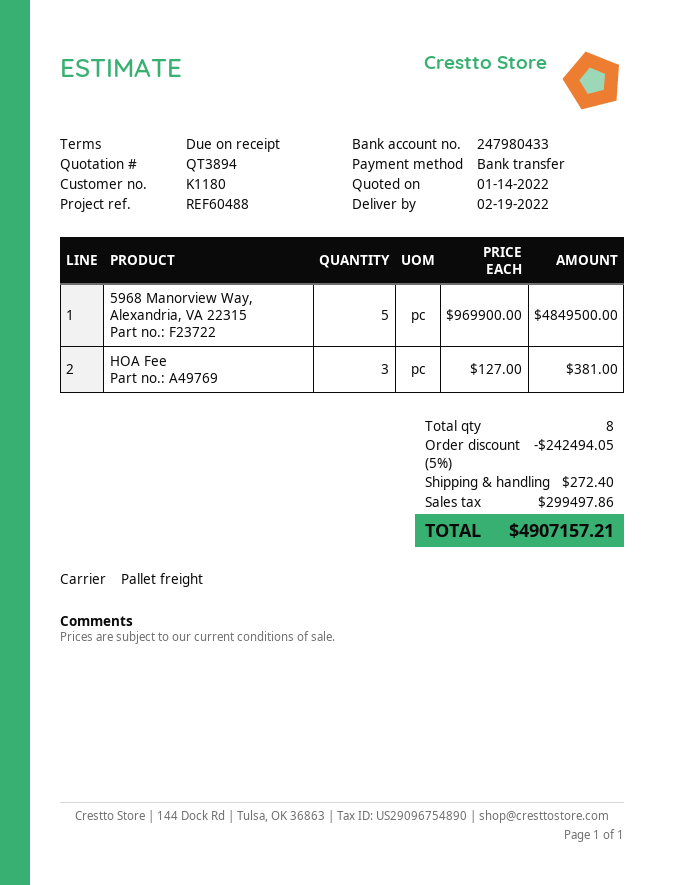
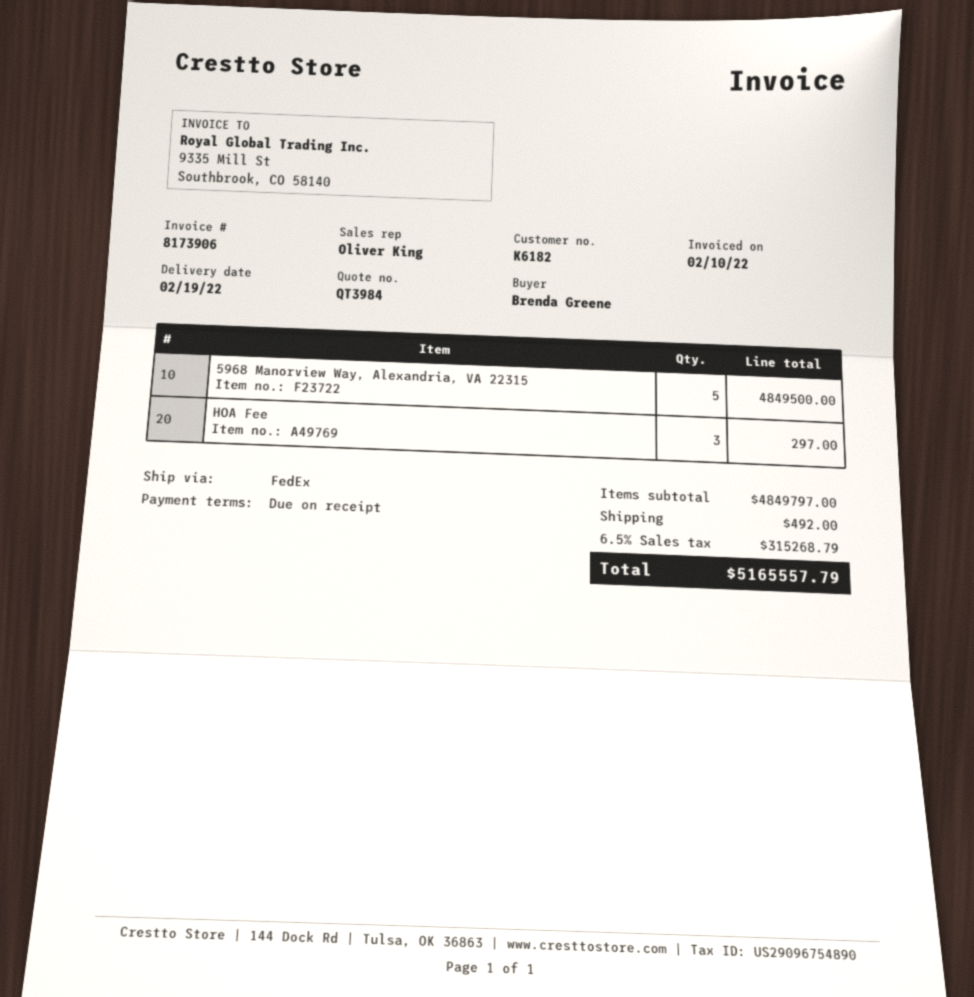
quote number: QT3894 -> QT3984
customer number: K1180 -> K6182
shipping method: pallet freight -> FedEx
HOA Fee: 3 for 381.00 -> 3 for 297.00
discount: 5% = 242494.05 -> none
shipping: 272.40 -> 492.00
tax: 299497.86 -> 315268.79
total: 4907157.21 -> 5165557.79

